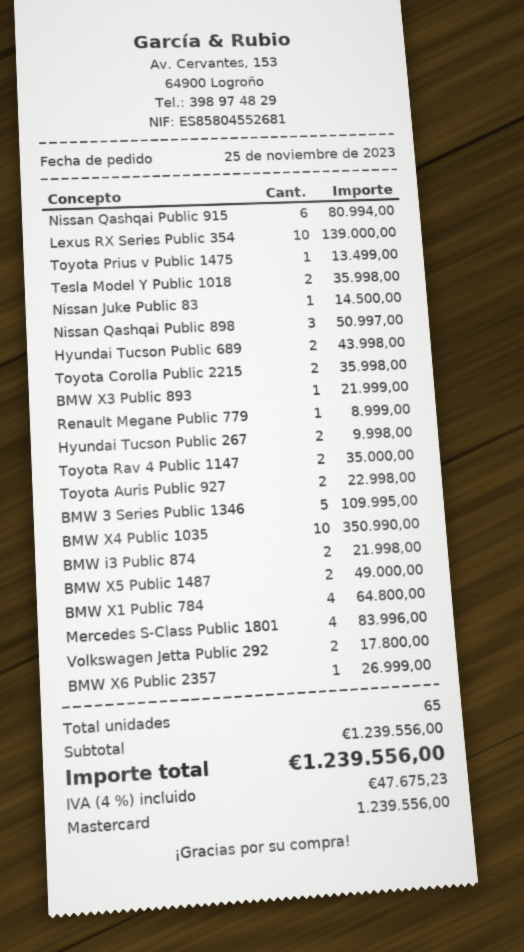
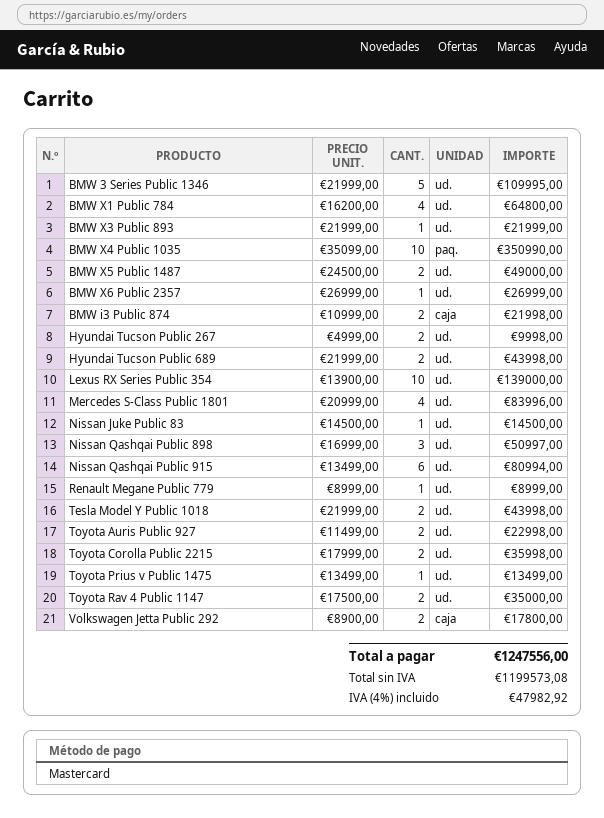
Tesla Model Y Public 1018: 2 for 35998.00 -> 2 for 43998.00
tax: 4% = 47675.23 -> 4% = 47982.92
total: 1239556.00 -> 1247556.00

